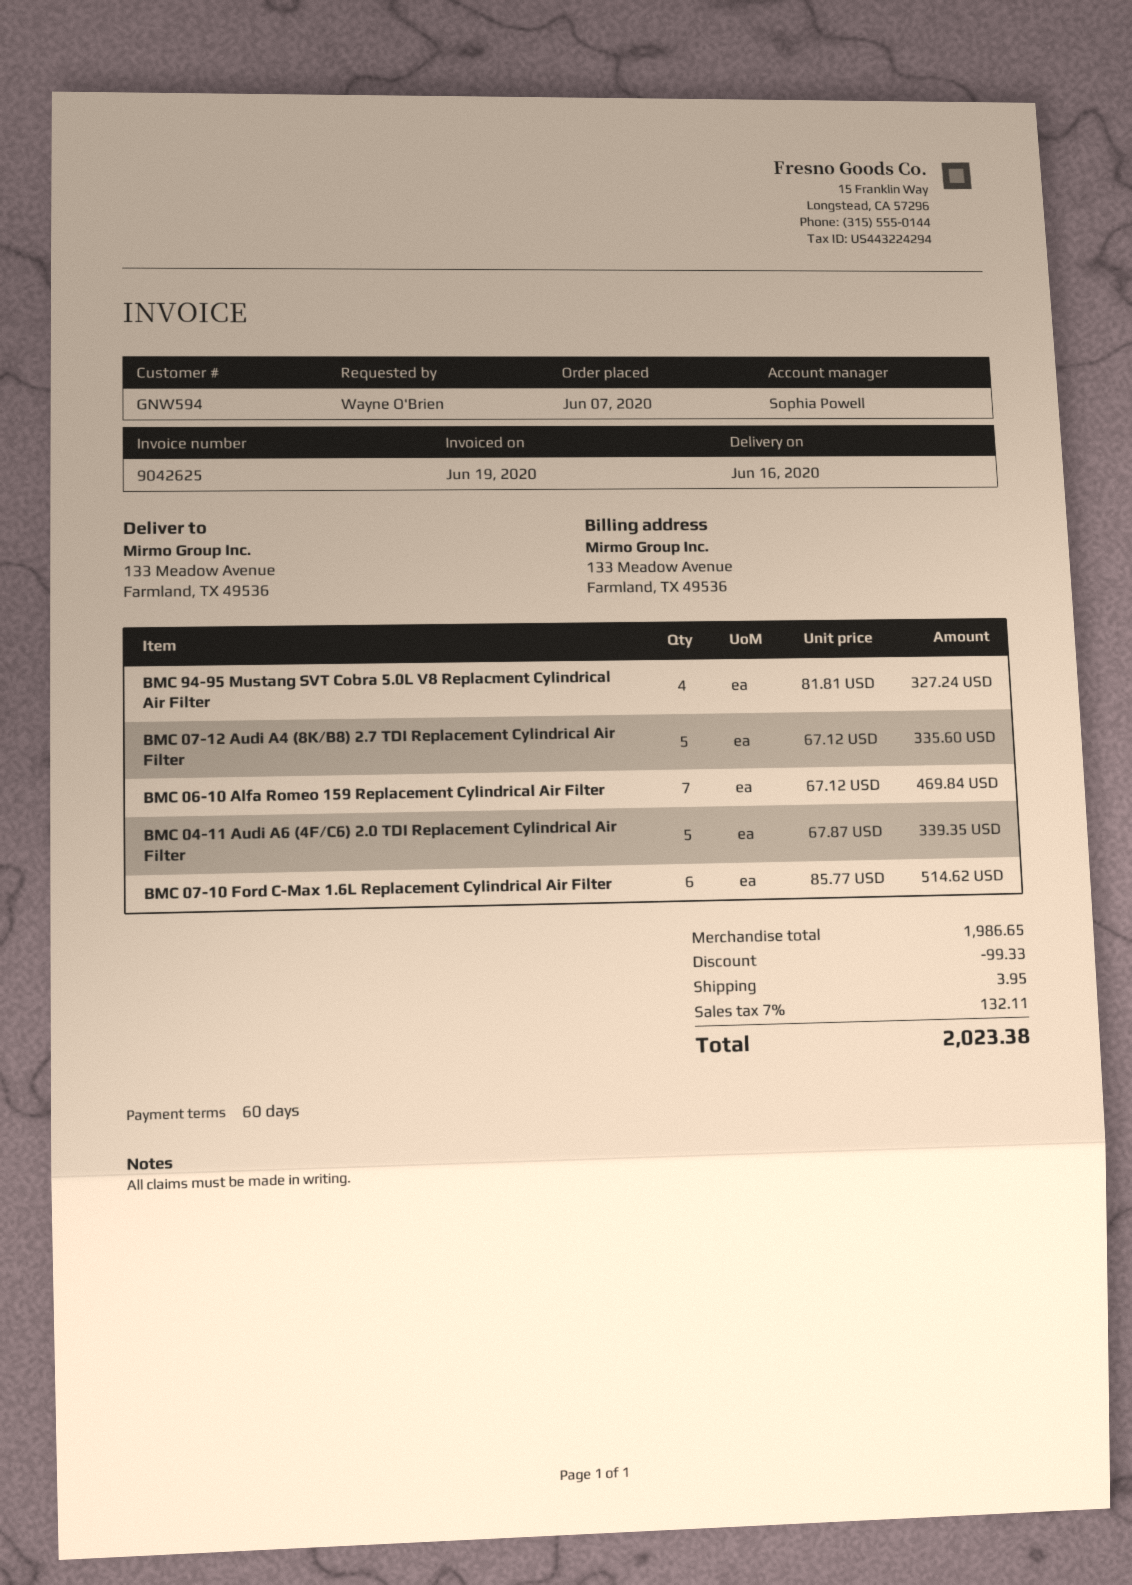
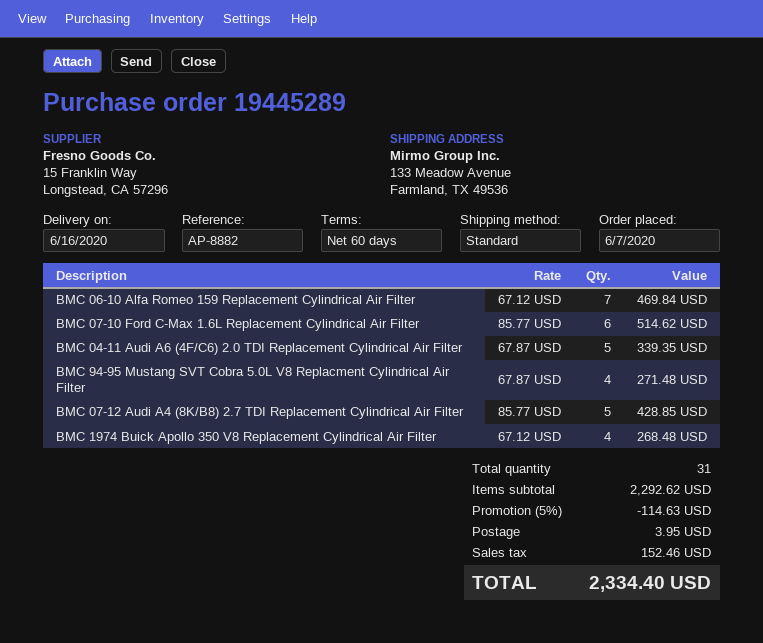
BMC 94-95 Mustang SVT Cobra 5.0L V8 Replacment Cylindrical Air Filter: 4 x 81.81 = 327.24 -> 4 x 67.87 = 271.48
BMC 07-12 Audi A4 (8K/B8) 2.7 TDI Replacement Cylindrical Air Filter: 5 x 67.12 = 335.60 -> 5 x 85.77 = 428.85
BMC 1974 Buick Apollo 350 V8 Replacement Cylindrical Air Filter: none -> 4 x 67.12 = 268.48
subtotal: 1986.65 -> 2292.62
discount: 99.33 -> 114.63
tax: 132.11 -> 152.46
total: 2023.38 -> 2334.40

